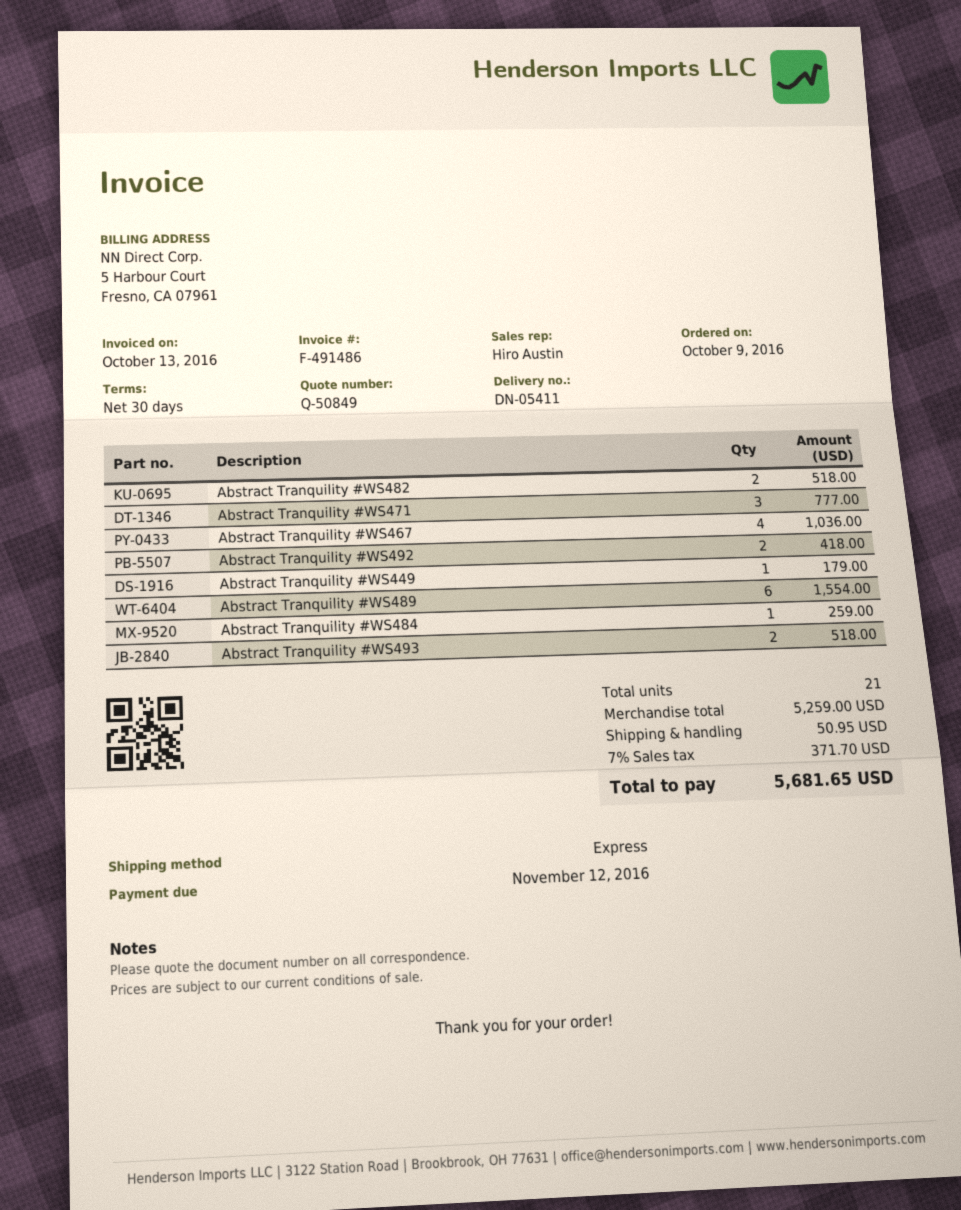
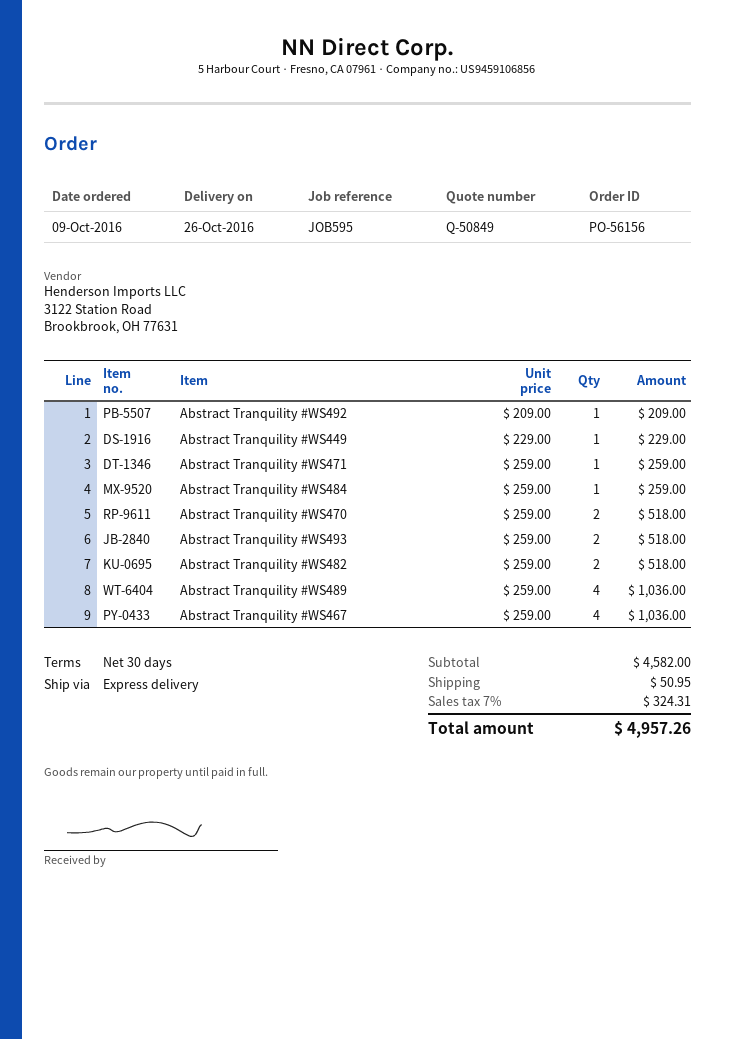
Abstract Tranquility #WS471: 3 for 777.00 -> 1 for 259.00
Abstract Tranquility #WS492: 2 for 418.00 -> 1 for 209.00
Abstract Tranquility #WS449: 1 for 179.00 -> 1 for 229.00
Abstract Tranquility #WS489: 6 for 1554.00 -> 4 for 1036.00
Abstract Tranquility #WS470: none -> 2 for 518.00
subtotal: 5259.00 -> 4582.00
tax: 7% = 371.70 -> 7% = 324.31
total: 5681.65 -> 4957.26

